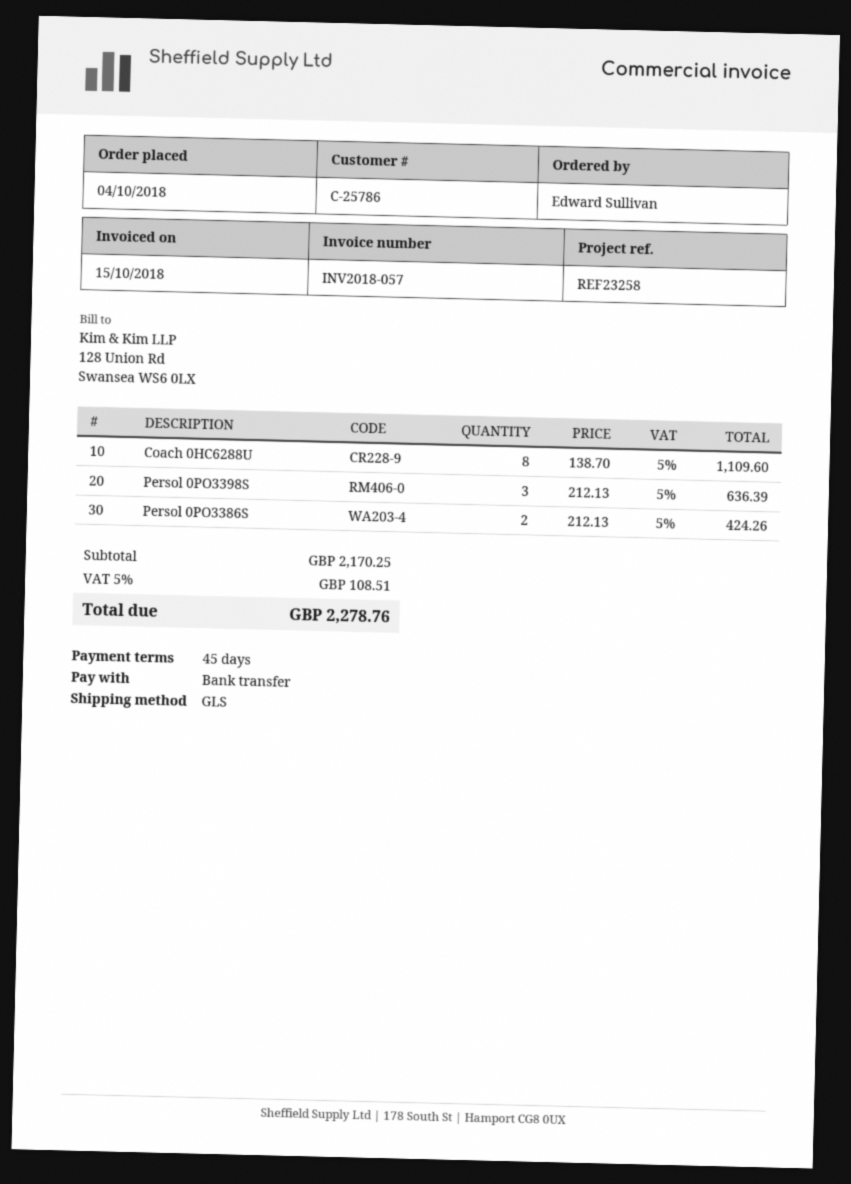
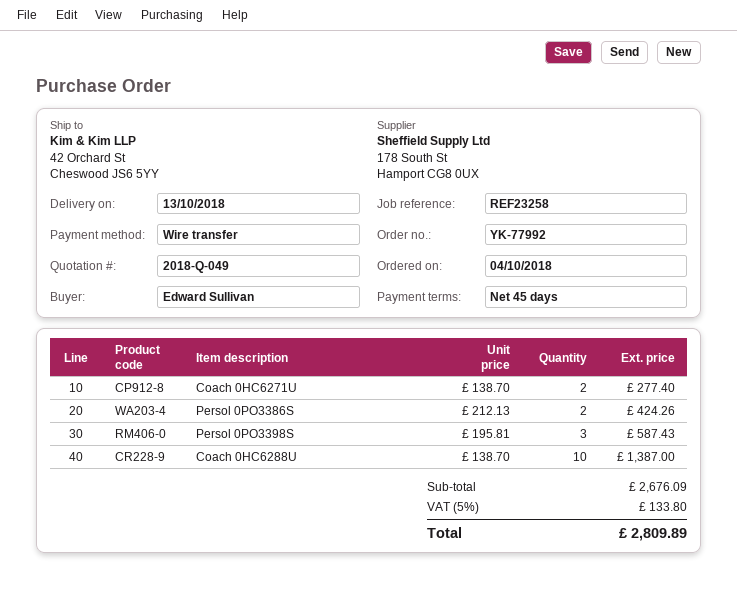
Coach 0HC6288U: 8 x 138.70 = 1109.60 -> 10 x 138.70 = 1387.00
Persol 0PO3398S: 3 x 212.13 = 636.39 -> 3 x 195.81 = 587.43
Coach 0HC6271U: none -> 2 x 138.70 = 277.40
subtotal: 2170.25 -> 2676.09
tax: 5% = 108.51 -> 5% = 133.80
total: 2278.76 -> 2809.89

